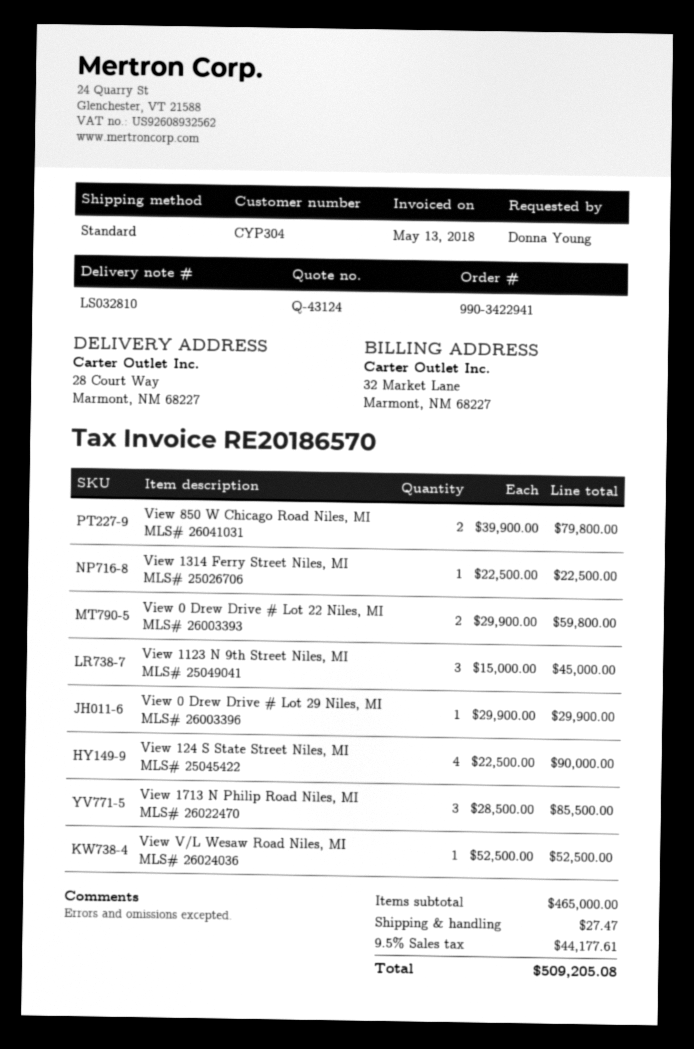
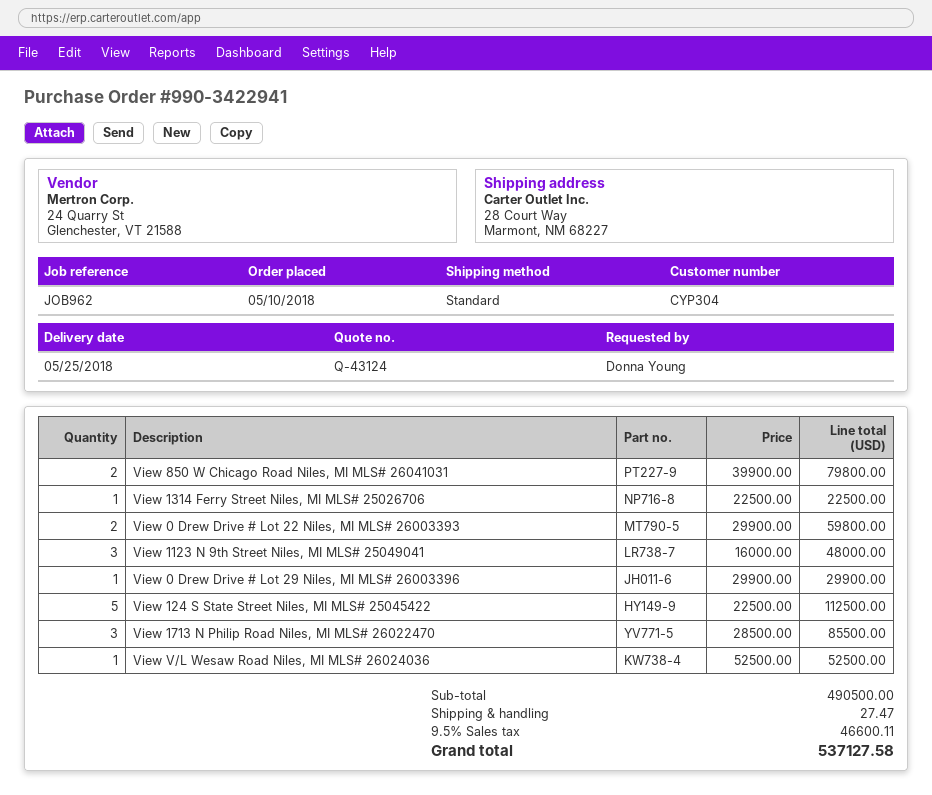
View 1123 N 9th Street Niles, MI MLS# 25049041: 3 x 15000.00 = 45000.00 -> 3 x 16000.00 = 48000.00
View 124 S State Street Niles, MI MLS# 25045422: 4 x 22500.00 = 90000.00 -> 5 x 22500.00 = 112500.00
subtotal: 465000.00 -> 490500.00
tax: 9.5% = 44177.61 -> 9.5% = 46600.11
total: 509205.08 -> 537127.58

